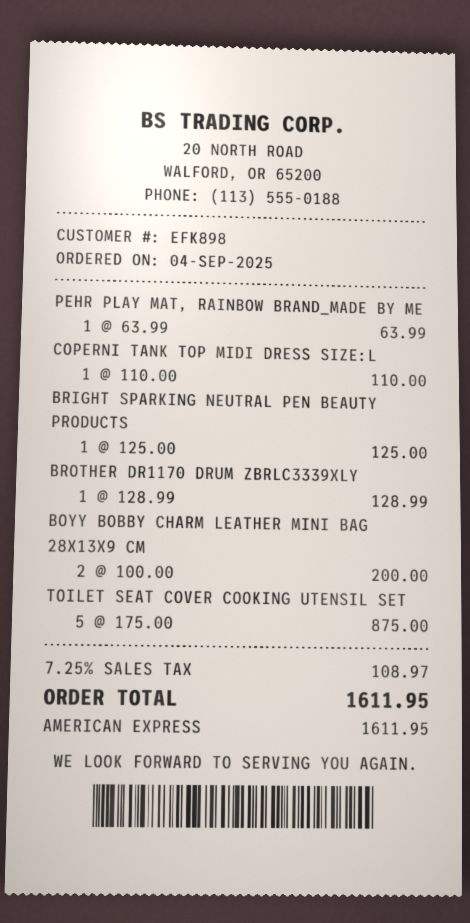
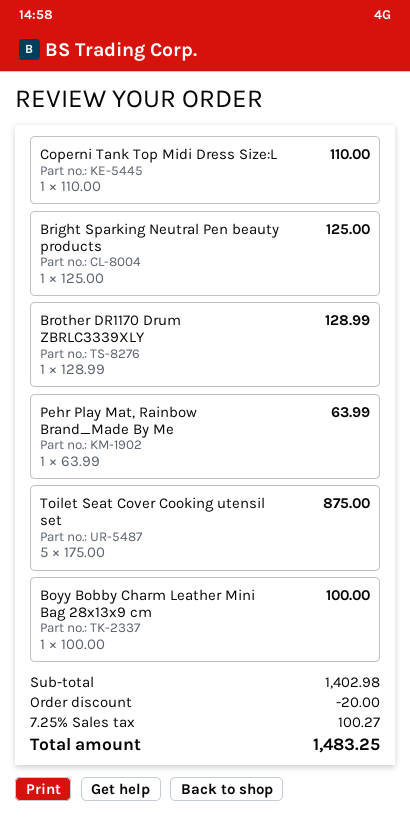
BOYY BOBBY CHARM LEATHER MINI BAG 28X13X9 CM: 2 x 100.00 = 200.00 -> 1 x 100.00 = 100.00
discount: none -> 20.00
tax: 7.25% = 108.97 -> 7.25% = 100.27
total: 1611.95 -> 1483.25

